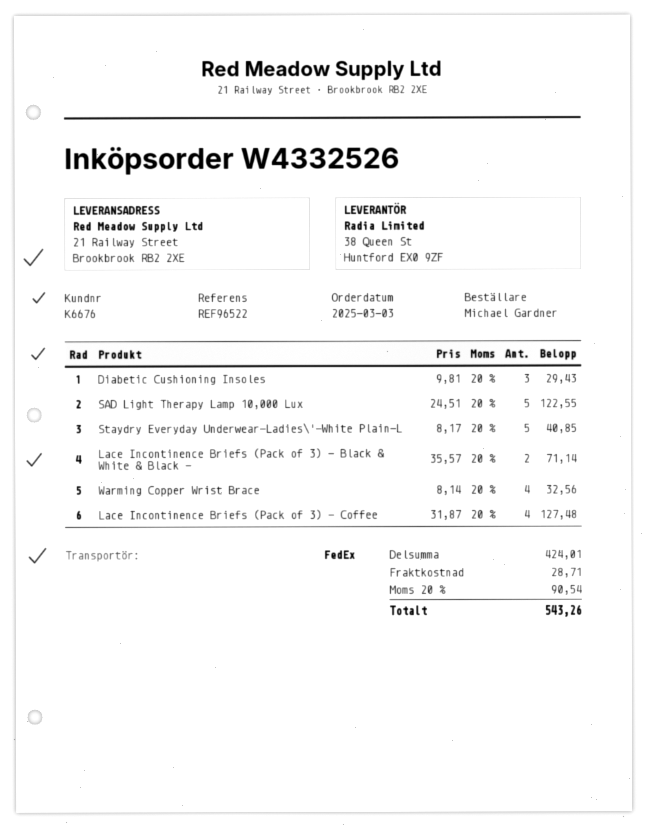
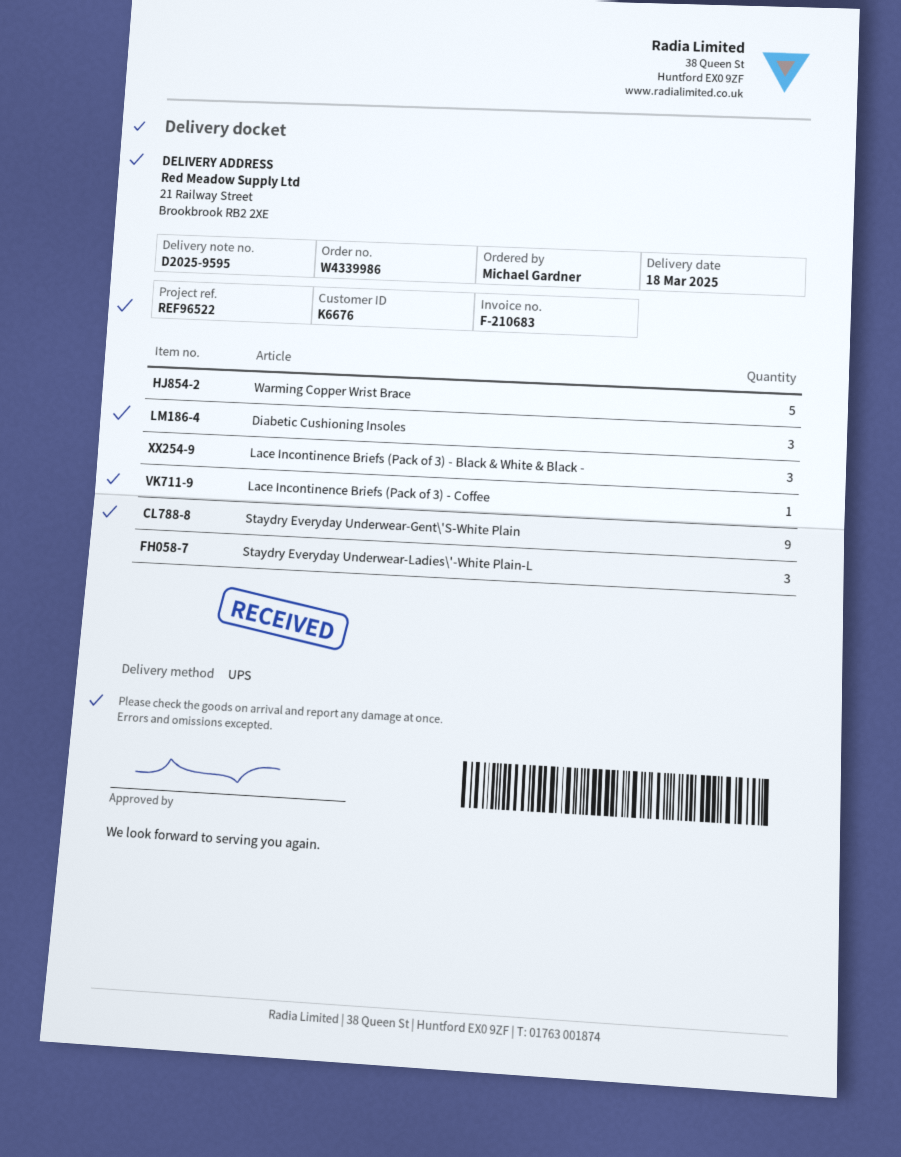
order number: W4332526 -> W4339986
shipping method: FedEx -> UPS
SAD Light Therapy Lamp 10,000 Lux: 5 -> none
Staydry Everyday Underwear-Ladies\'-White Plain-L: 5 -> 3
Lace Incontinence Briefs (Pack of 3) - Black & White & Black -: 2 -> 3
Warming Copper Wrist Brace: 4 -> 5
Lace Incontinence Briefs (Pack of 3) - Coffee: 4 -> 1
Staydry Everyday Underwear-Gent\'S-White Plain: none -> 9

